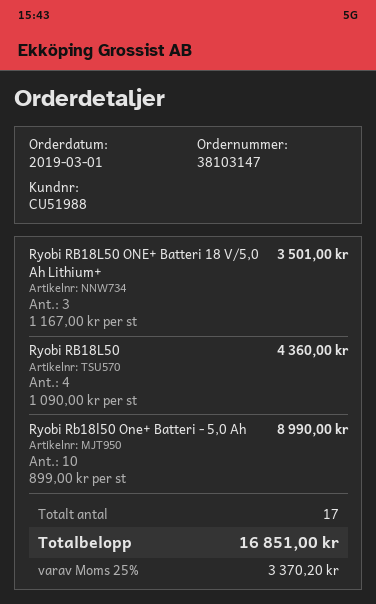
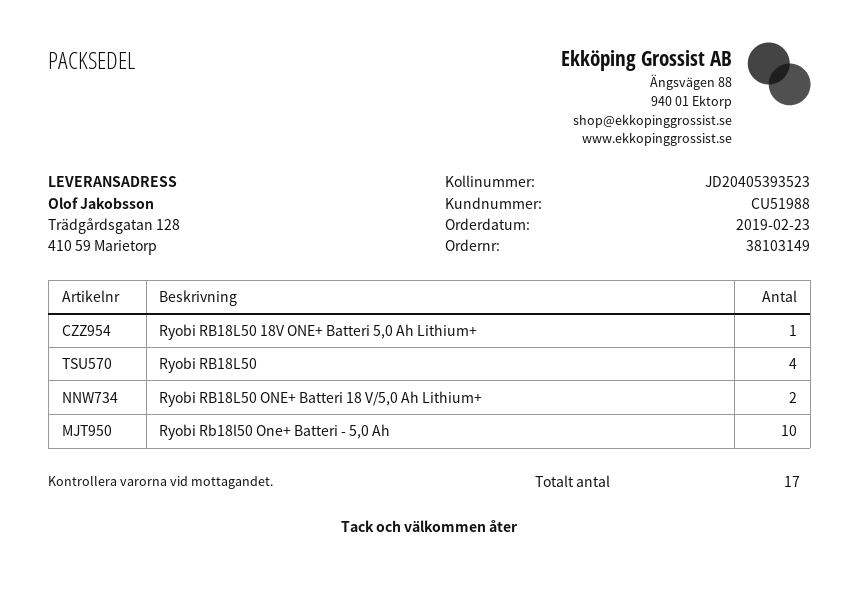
order number: 38103147 -> 38103149
order date: 2019-03-01 -> 2019-02-23
Ryobi RB18L50 ONE+ Batteri 18 V/5,0 Ah Lithium+: 3 -> 2
Ryobi RB18L50 18V ONE+ Batteri 5,0 Ah Lithium+: none -> 1

